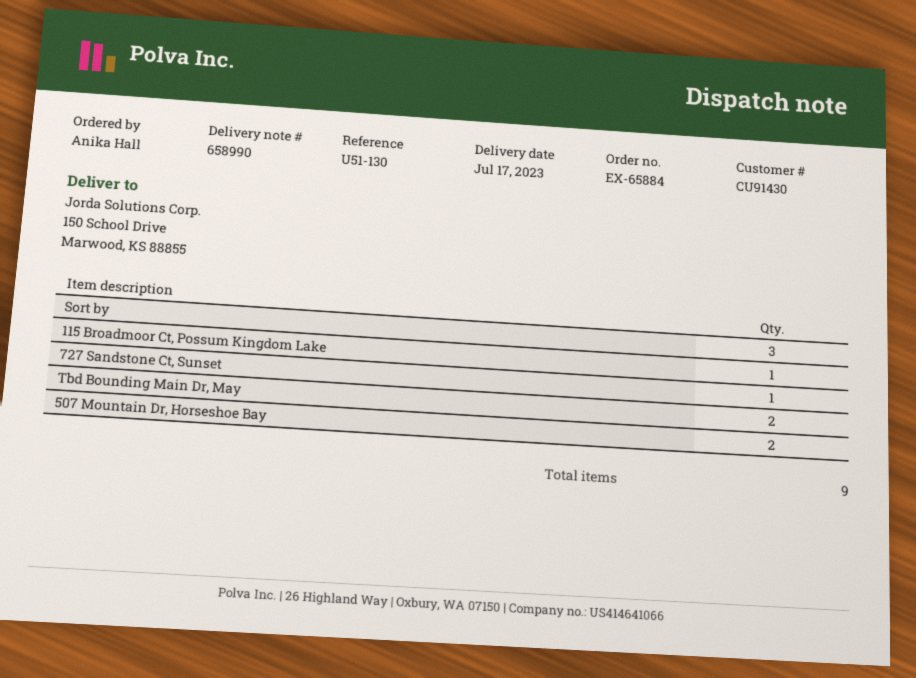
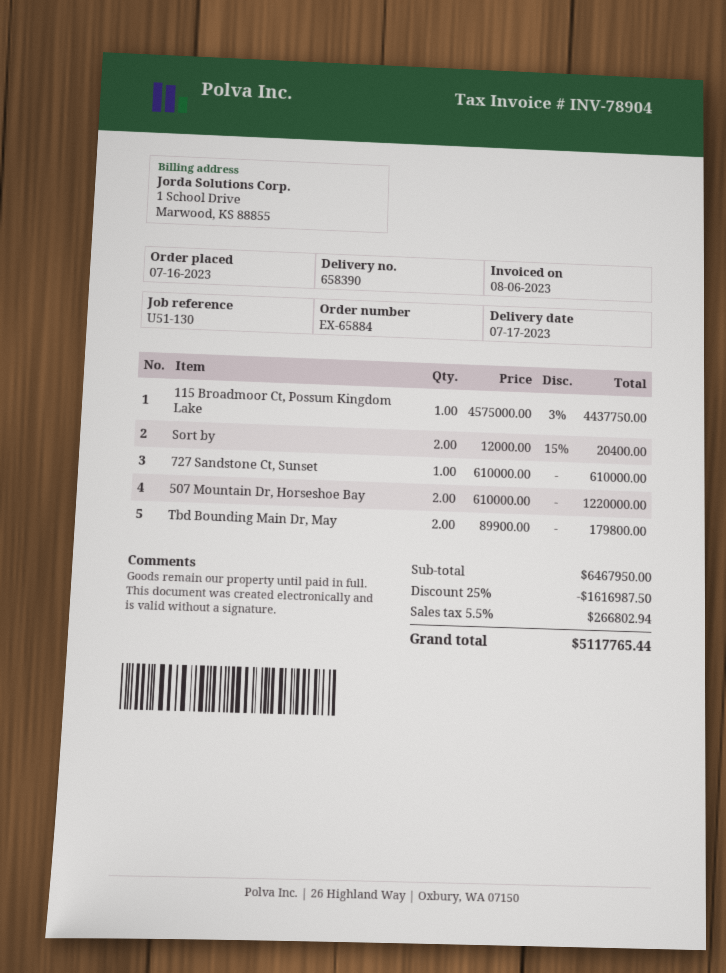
delivery note number: 658990 -> 658390
Sort by: 3 -> 2

